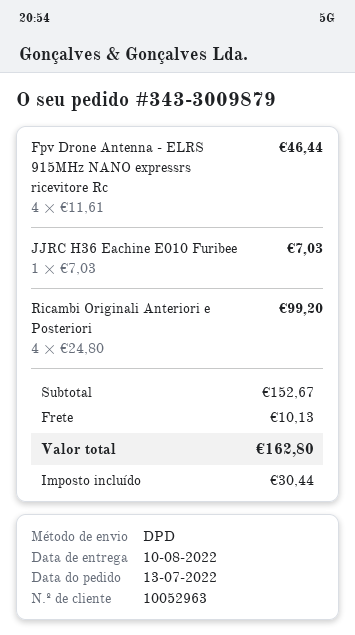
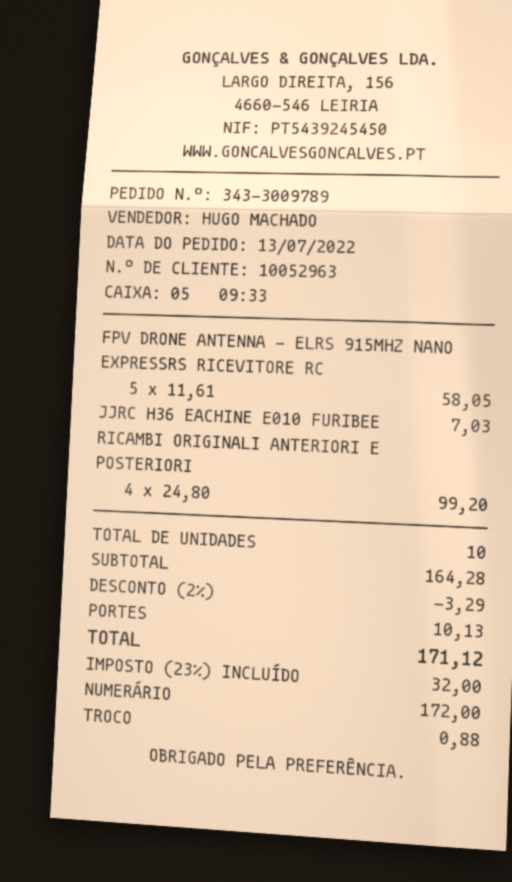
order number: 343-3009879 -> 343-3009789
Fpv Drone Antenna - ELRS 915MHz NANO expressrs ricevitore Rc: 4 x 11.61 = 46.44 -> 5 x 11.61 = 58.05
subtotal: 152.67 -> 164.28
discount: none -> 2% = 3.29
tax: 30.44 -> 32.00
total: 162.80 -> 171.12

